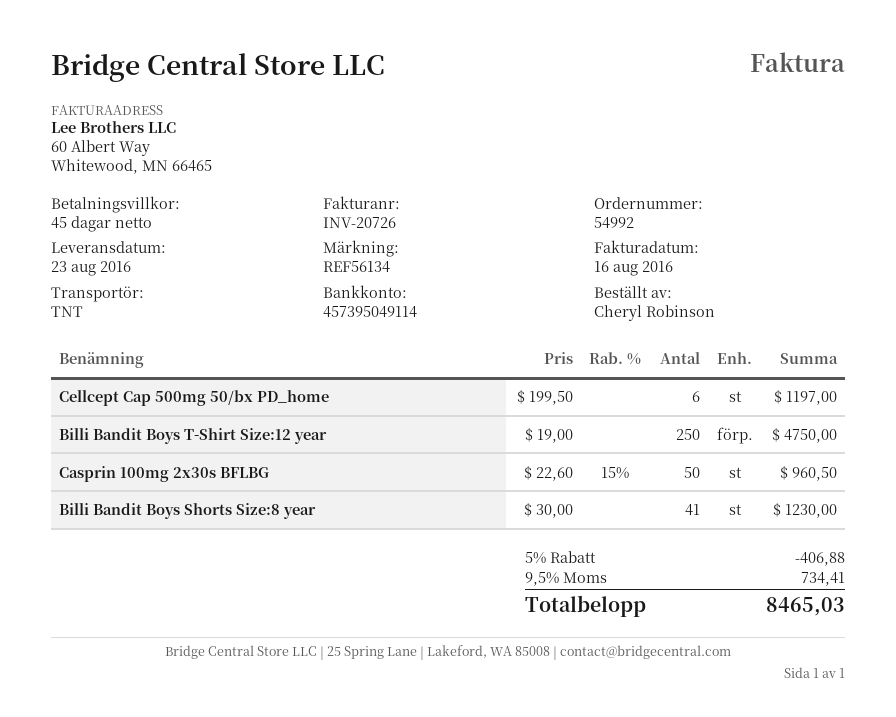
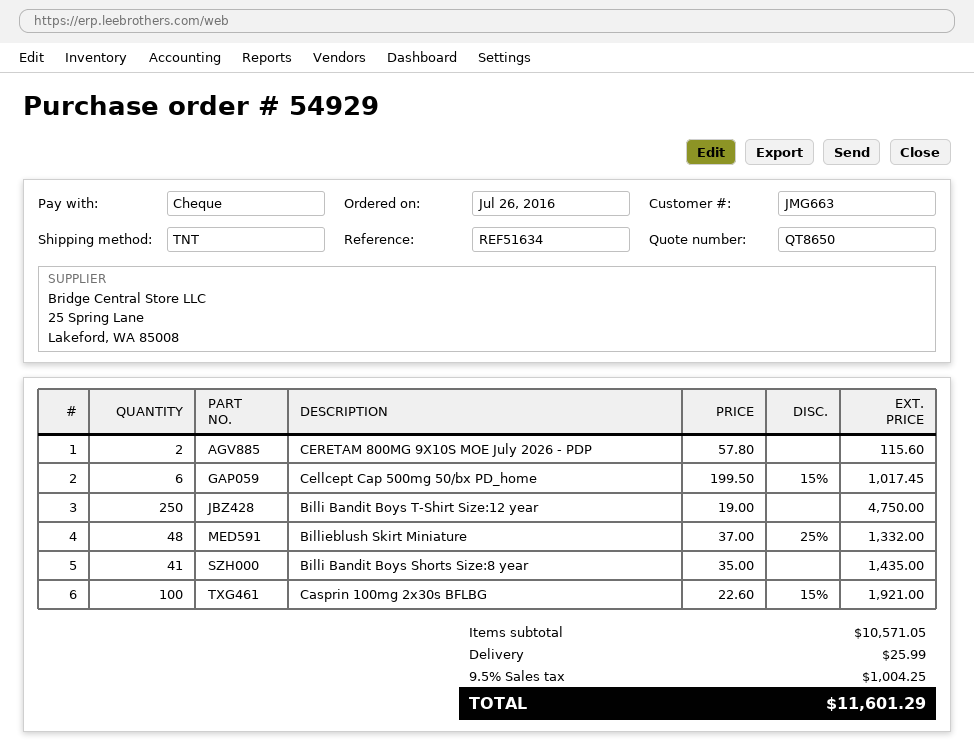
order number: 54992 -> 54929
reference: REF56134 -> REF51634
Cellcept Cap 500mg 50/bx PD_home: 6 x 199.50 = 1197.00 -> 6 x 199.50 - 15% = 1017.45
Casprin 100mg 2x30s BFLBG: 50 x 22.60 - 15% = 960.50 -> 100 x 22.60 - 15% = 1921.00
Billi Bandit Boys Shorts Size:8 year: 41 x 30.00 = 1230.00 -> 41 x 35.00 = 1435.00
CERETAM 800MG 9X10S MOE July 2026 - PDP: none -> 2 x 57.80 = 115.60
Billieblush Skirt Miniature: none -> 48 x 37.00 - 25% = 1332.00
discount: 5% = 406.88 -> none
shipping: none -> 25.99
tax: 9.5% = 734.41 -> 9.5% = 1004.25
total: 8465.03 -> 11601.29

